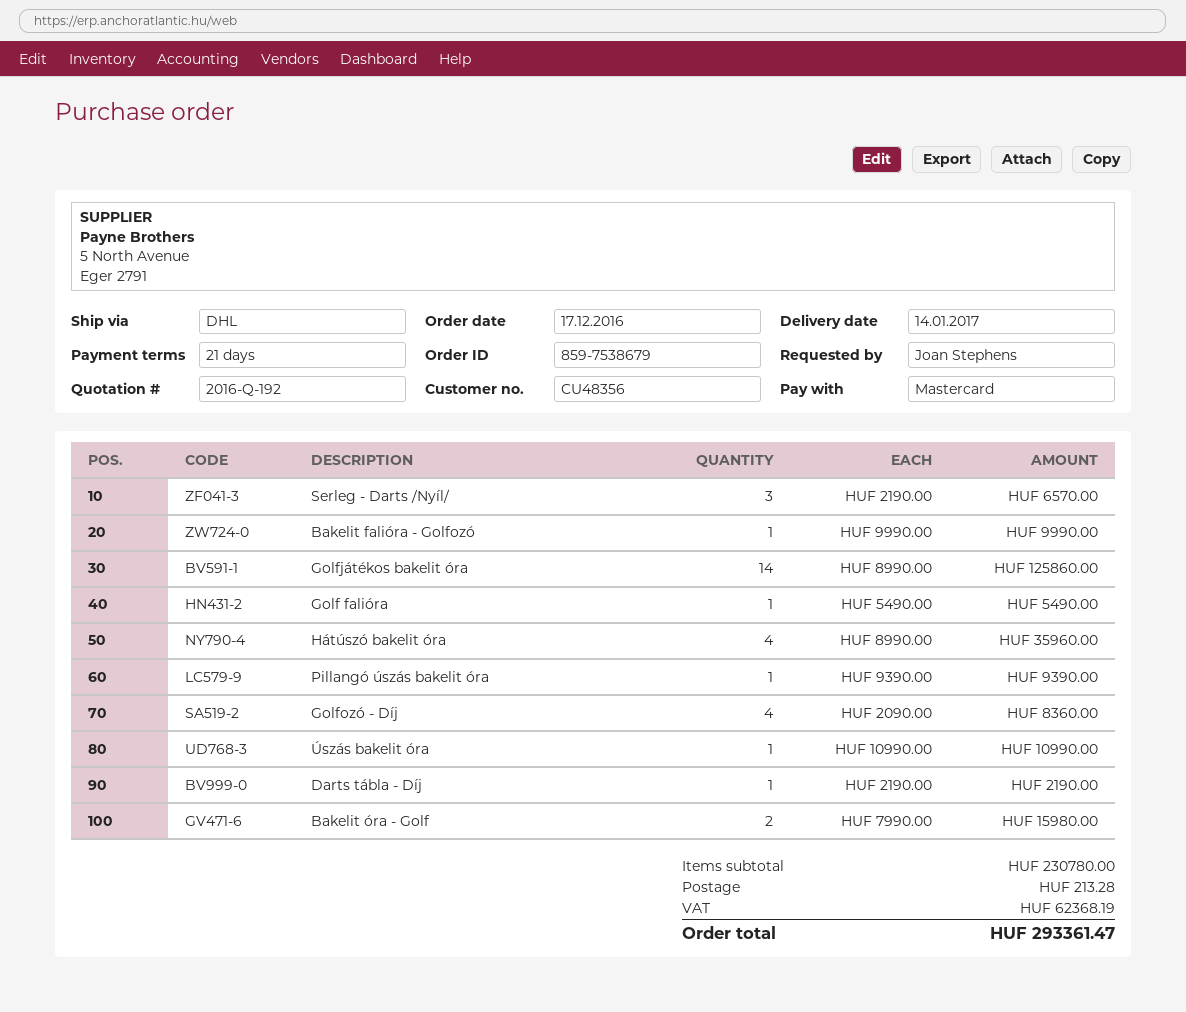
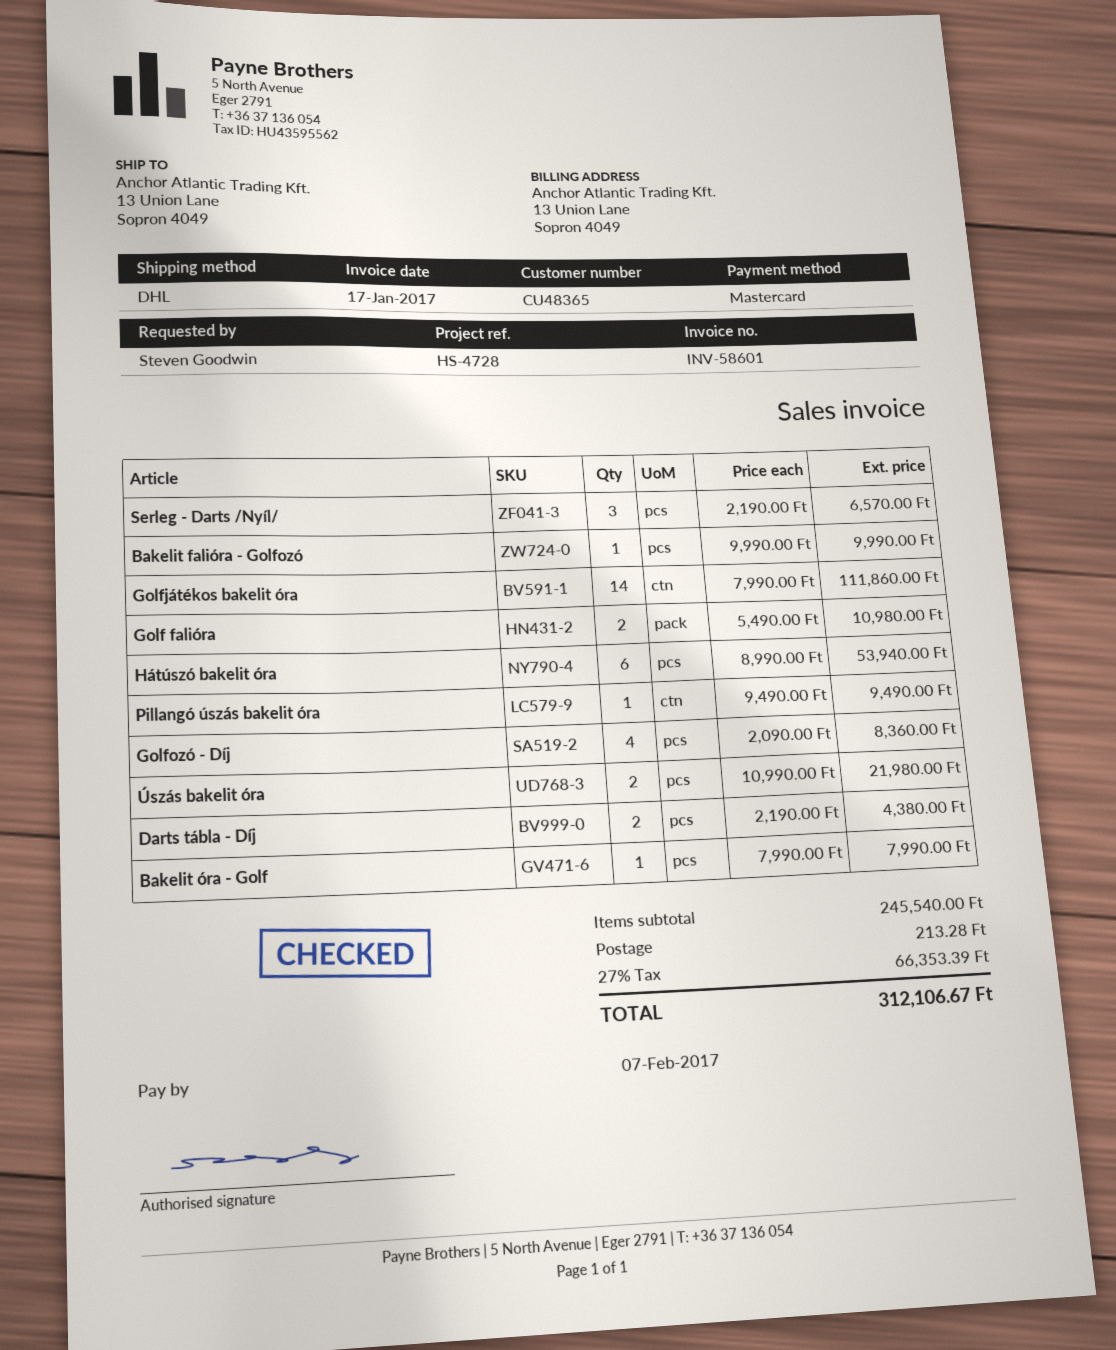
customer number: CU48356 -> CU48365
ordered by: Joan Stephens -> Steven Goodwin
Golfjátékos bakelit óra: 14 x 8990.00 = 125860.00 -> 14 x 7990.00 = 111860.00
Golf falióra: 1 x 5490.00 = 5490.00 -> 2 x 5490.00 = 10980.00
Hátúszó bakelit óra: 4 x 8990.00 = 35960.00 -> 6 x 8990.00 = 53940.00
Pillangó úszás bakelit óra: 1 x 9390.00 = 9390.00 -> 1 x 9490.00 = 9490.00
Úszás bakelit óra: 1 x 10990.00 = 10990.00 -> 2 x 10990.00 = 21980.00
Darts tábla - Díj: 1 x 2190.00 = 2190.00 -> 2 x 2190.00 = 4380.00
Bakelit óra - Golf: 2 x 7990.00 = 15980.00 -> 1 x 7990.00 = 7990.00
subtotal: 230780.00 -> 245540.00
tax: 62368.19 -> 66353.39
total: 293361.47 -> 312106.67

